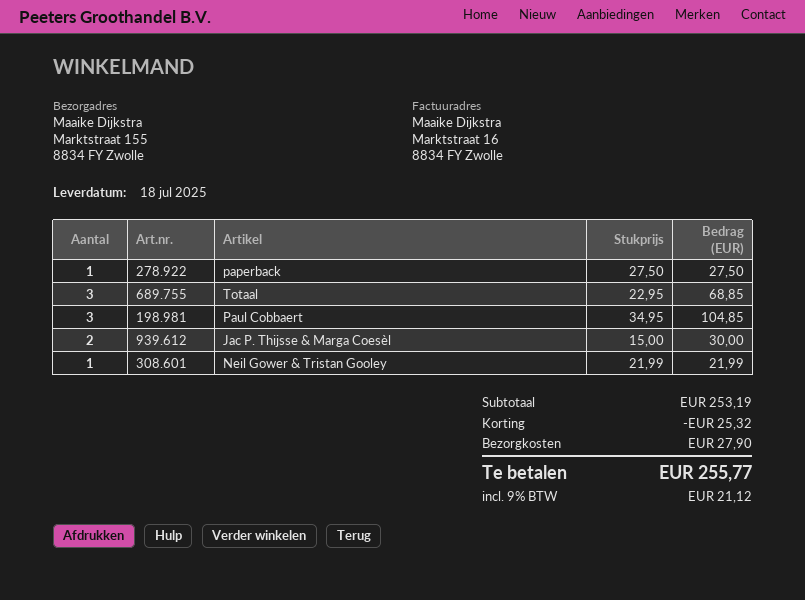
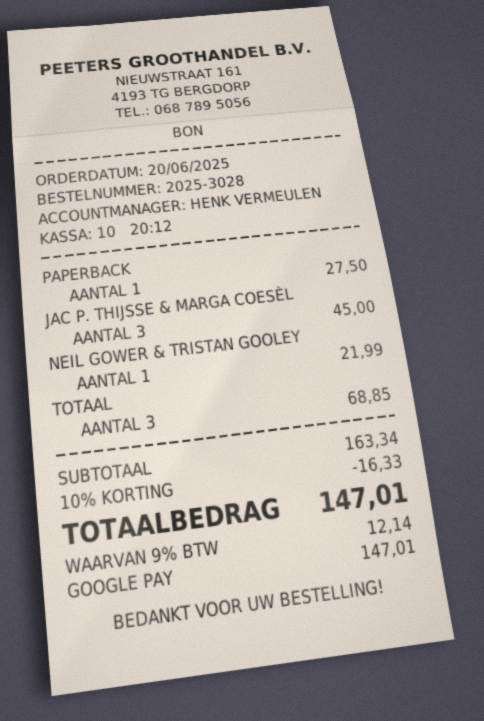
Paul Cobbaert: 3 for 104.85 -> none
Jac P. Thijsse & Marga Coesèl: 2 for 30.00 -> 3 for 45.00
subtotal: 253.19 -> 163.34
discount: 25.32 -> 16.33
shipping: 27.90 -> none
tax: 9% = 21.12 -> 9% = 12.14
total: 255.77 -> 147.01

